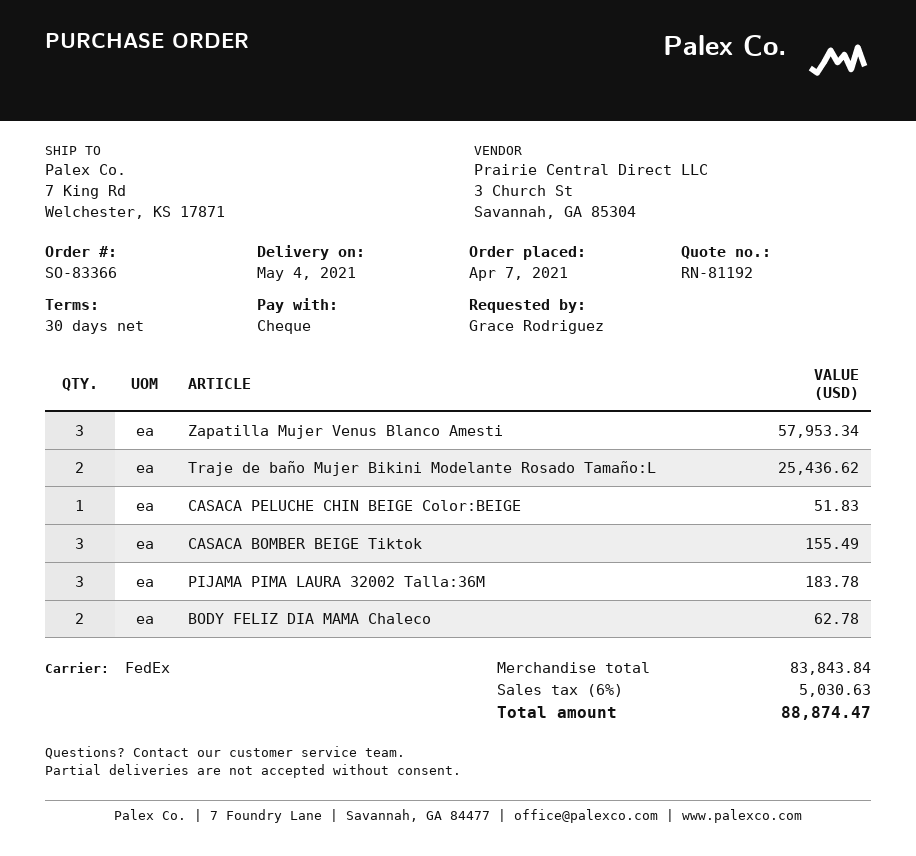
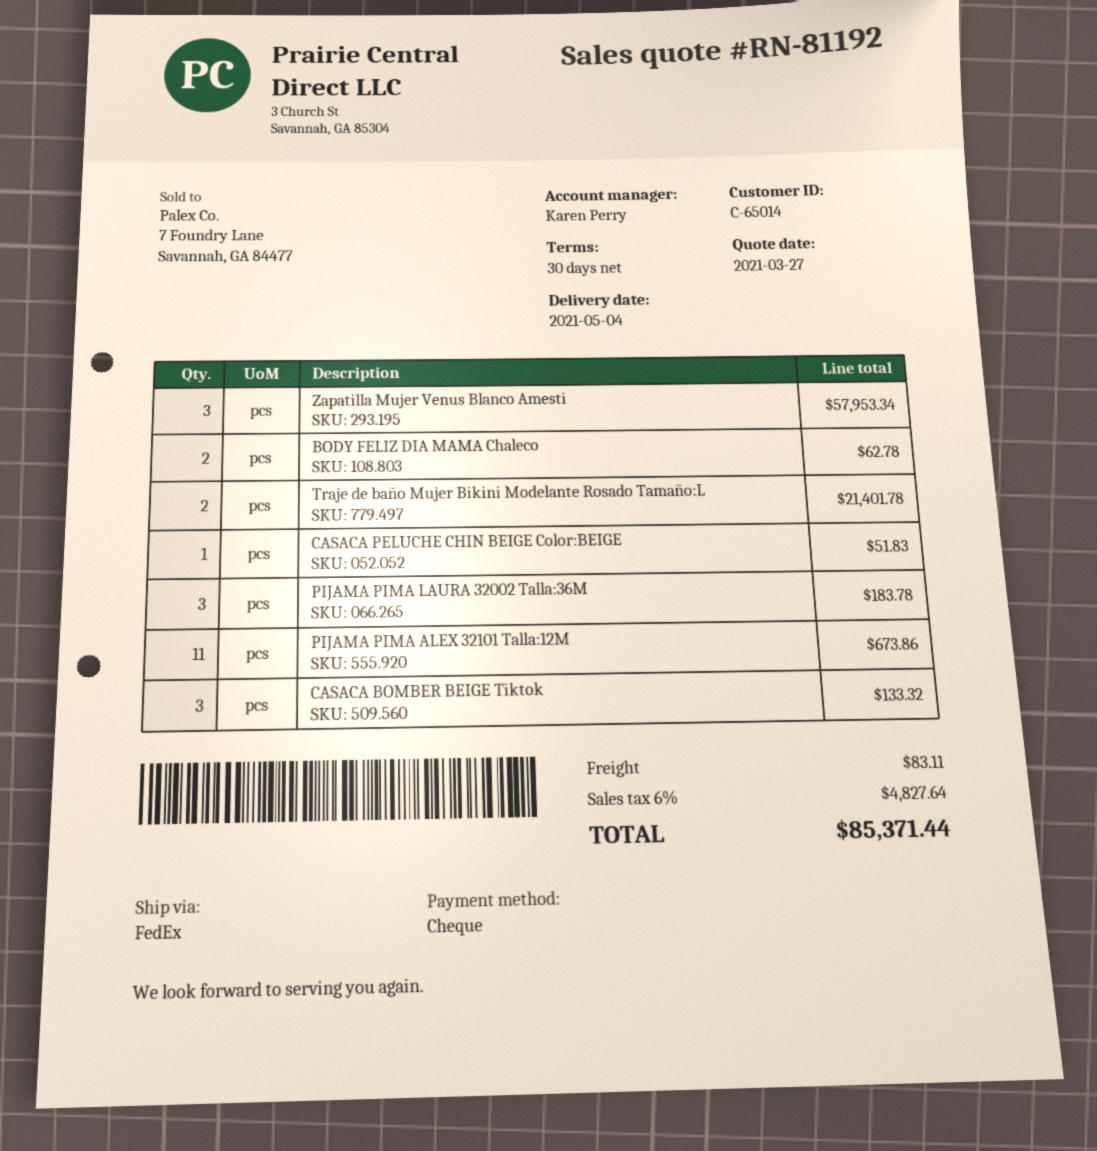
Traje de baño Mujer Bikini Modelante Rosado Tamaño:L: 2 for 25436.62 -> 2 for 21401.78
CASACA BOMBER BEIGE Tiktok: 3 for 155.49 -> 3 for 133.32
PIJAMA PIMA ALEX 32101 Talla:12M: none -> 11 for 673.86
shipping: none -> 83.11
tax: 6% = 5030.63 -> 6% = 4827.64
total: 88874.47 -> 85371.44

